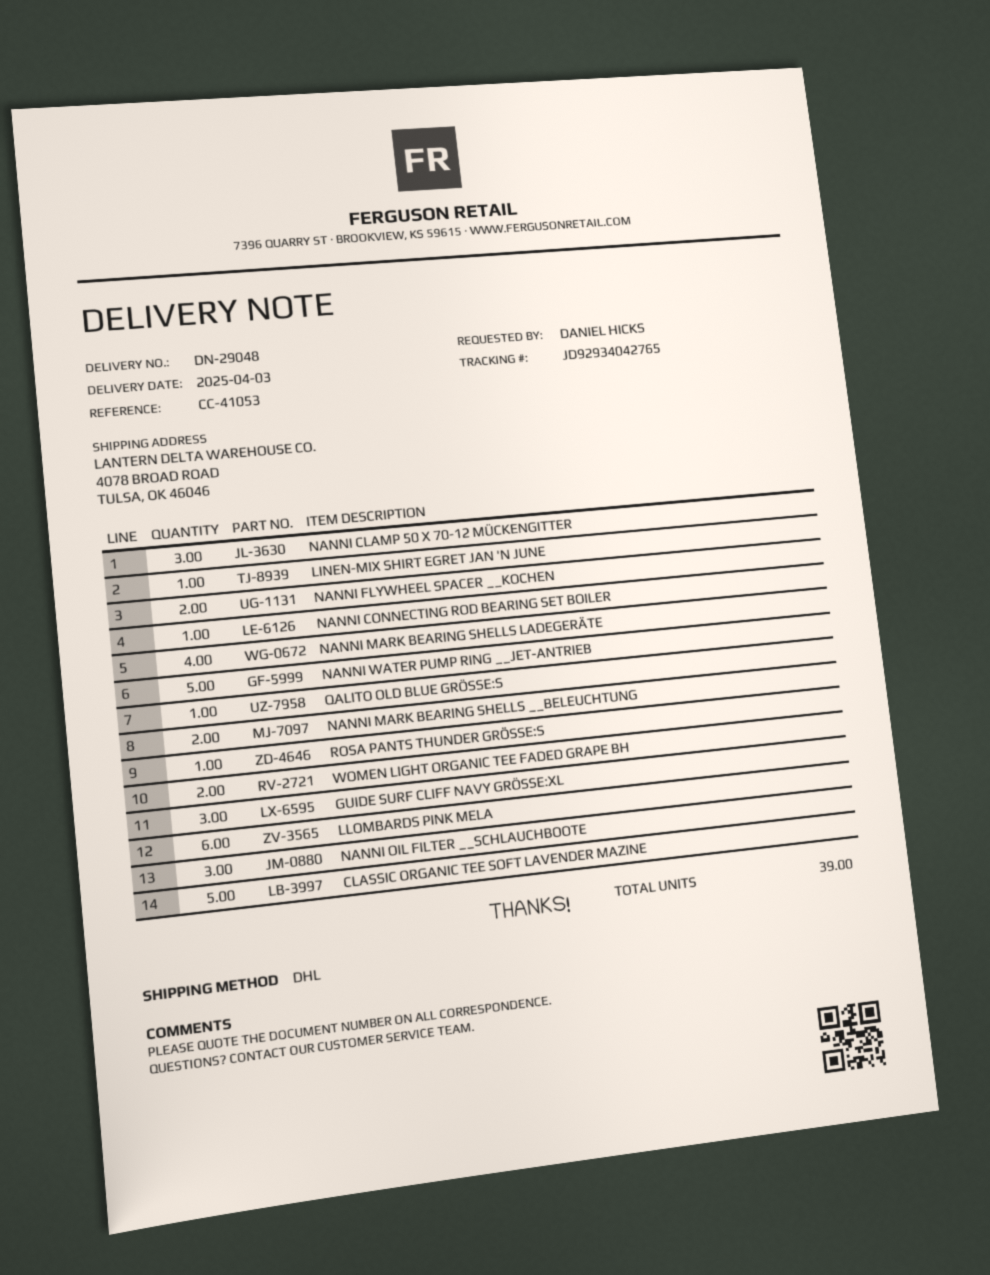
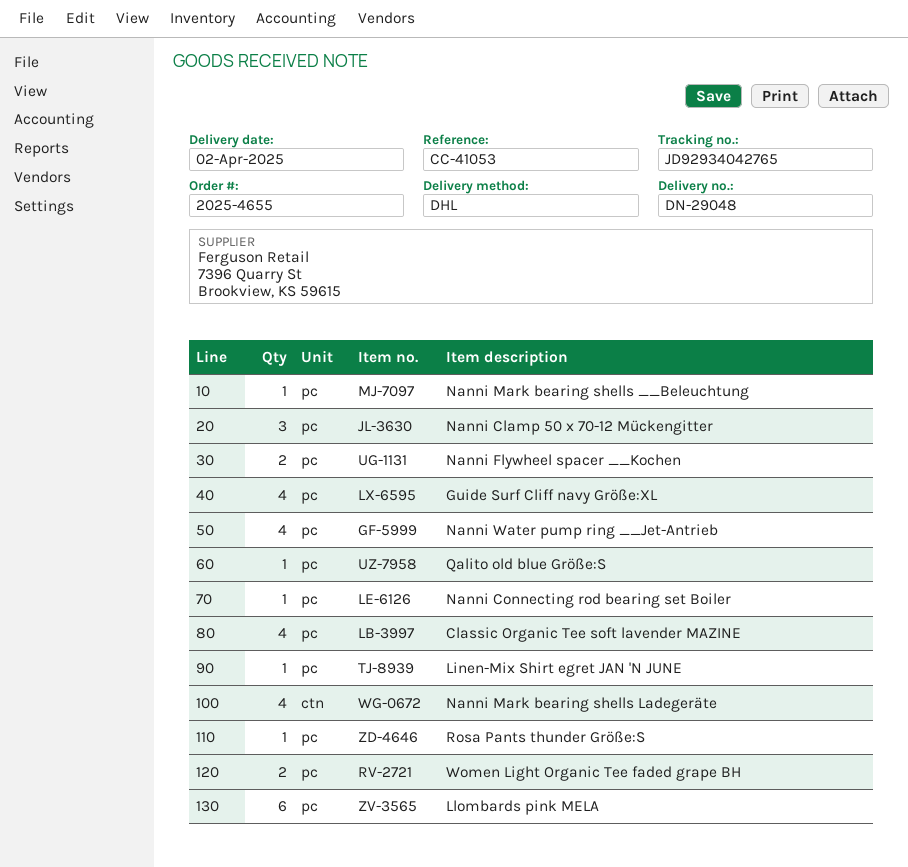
delivery date: 2025-04-03 -> 2025-04-02
NANNI WATER PUMP RING __JET-ANTRIEB: 5 -> 4
NANNI MARK BEARING SHELLS __BELEUCHTUNG: 2 -> 1
GUIDE SURF CLIFF NAVY GRÖSSE:XL: 3 -> 4
NANNI OIL FILTER __SCHLAUCHBOOTE: 3 -> none
CLASSIC ORGANIC TEE SOFT LAVENDER MAZINE: 5 -> 4

